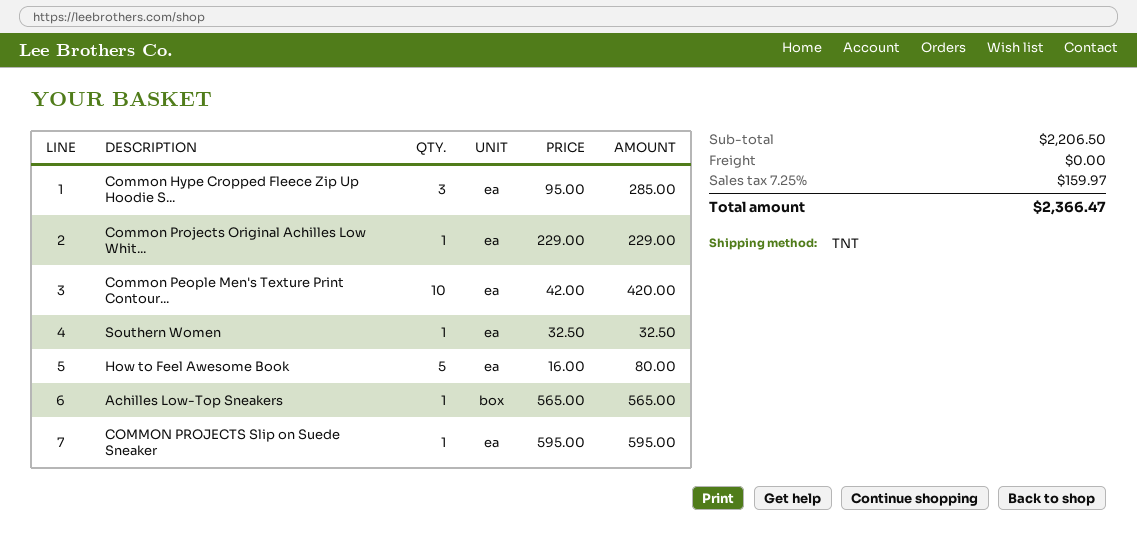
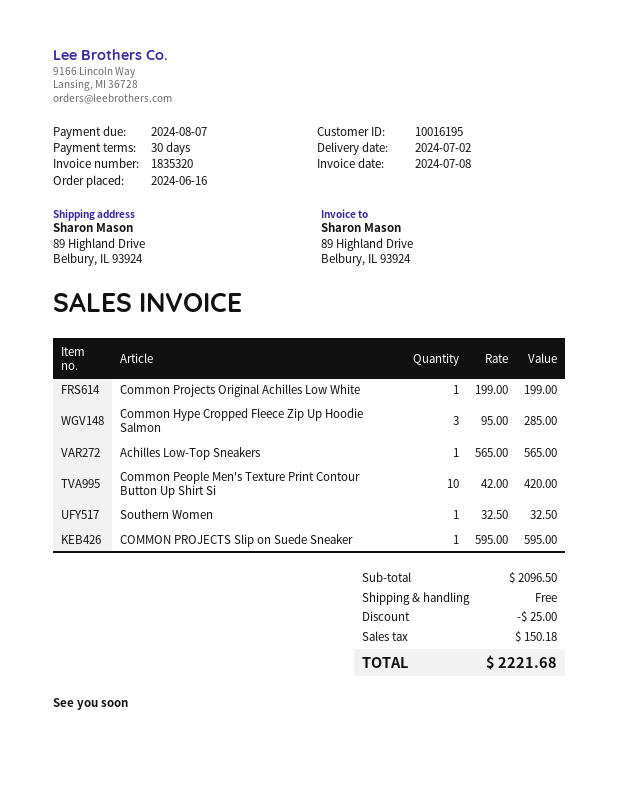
Common Projects Original Achilles Low Whit...: 1 x 229.00 = 229.00 -> 1 x 199.00 = 199.00
How to Feel Awesome Book: 5 x 16.00 = 80.00 -> none
subtotal: 2206.50 -> 2096.50
discount: none -> 25.00
tax: 159.97 -> 150.18
total: 2366.47 -> 2221.68

